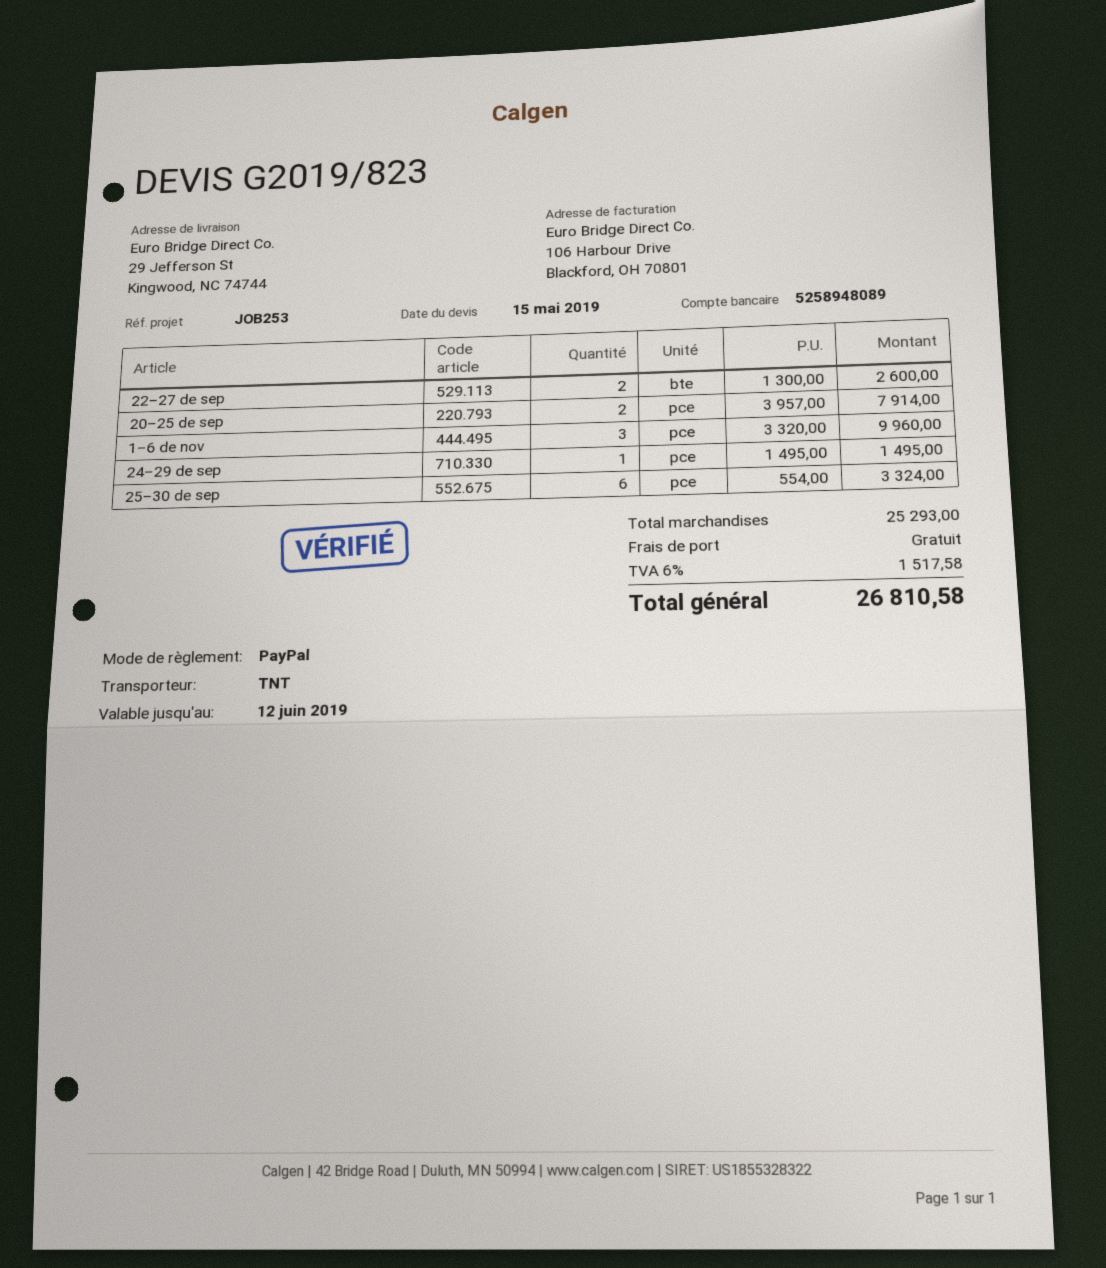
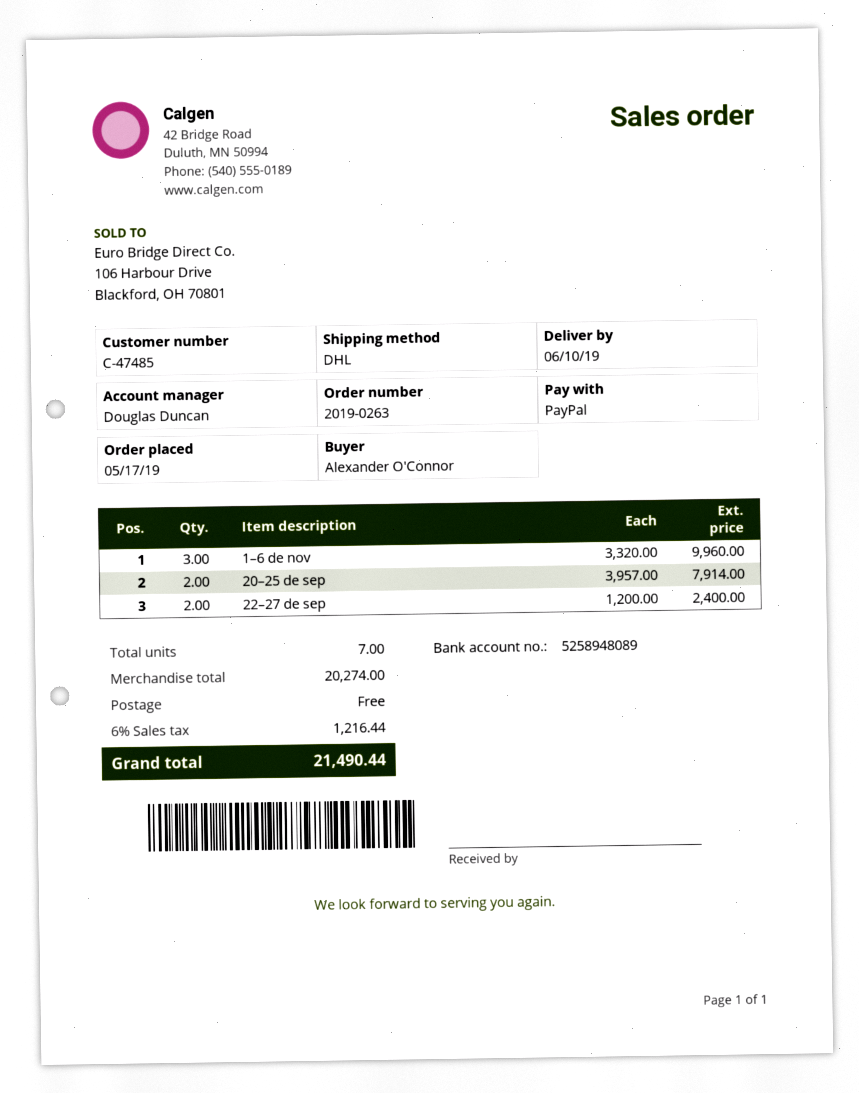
shipping method: TNT -> DHL
22–27 de sep: 2 x 1300.00 = 2600.00 -> 2 x 1200.00 = 2400.00
24–29 de sep: 1 x 1495.00 = 1495.00 -> none
25–30 de sep: 6 x 554.00 = 3324.00 -> none
subtotal: 25293.00 -> 20274.00
tax: 6% = 1517.58 -> 6% = 1216.44
total: 26810.58 -> 21490.44

